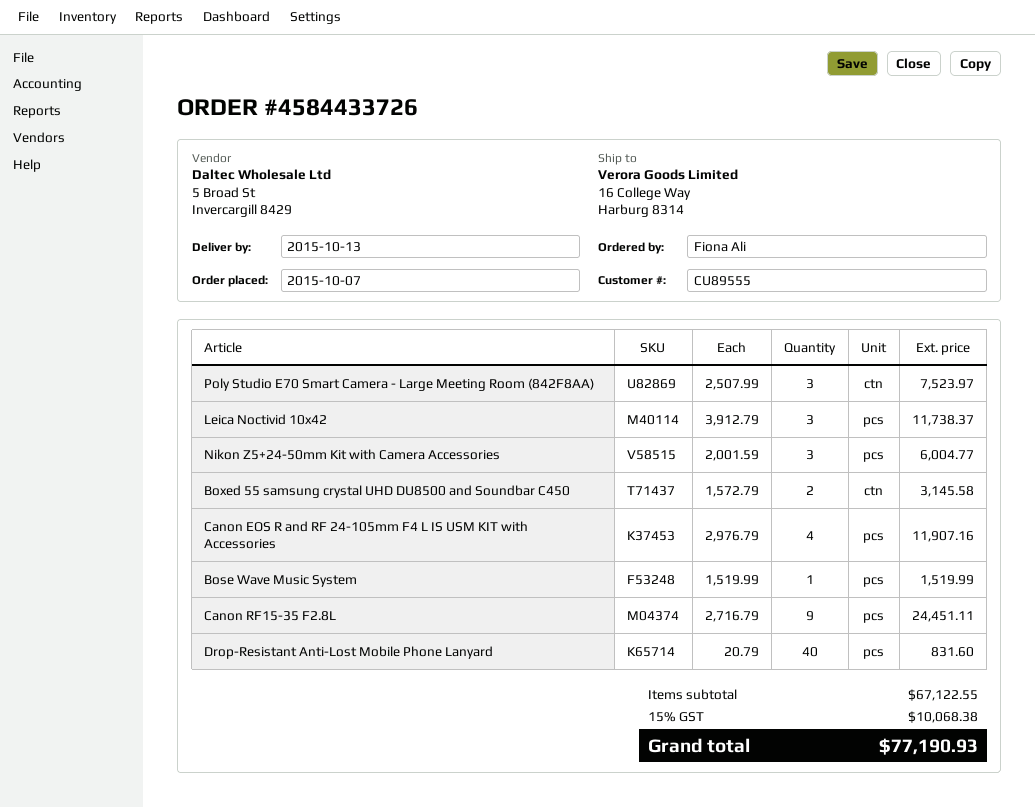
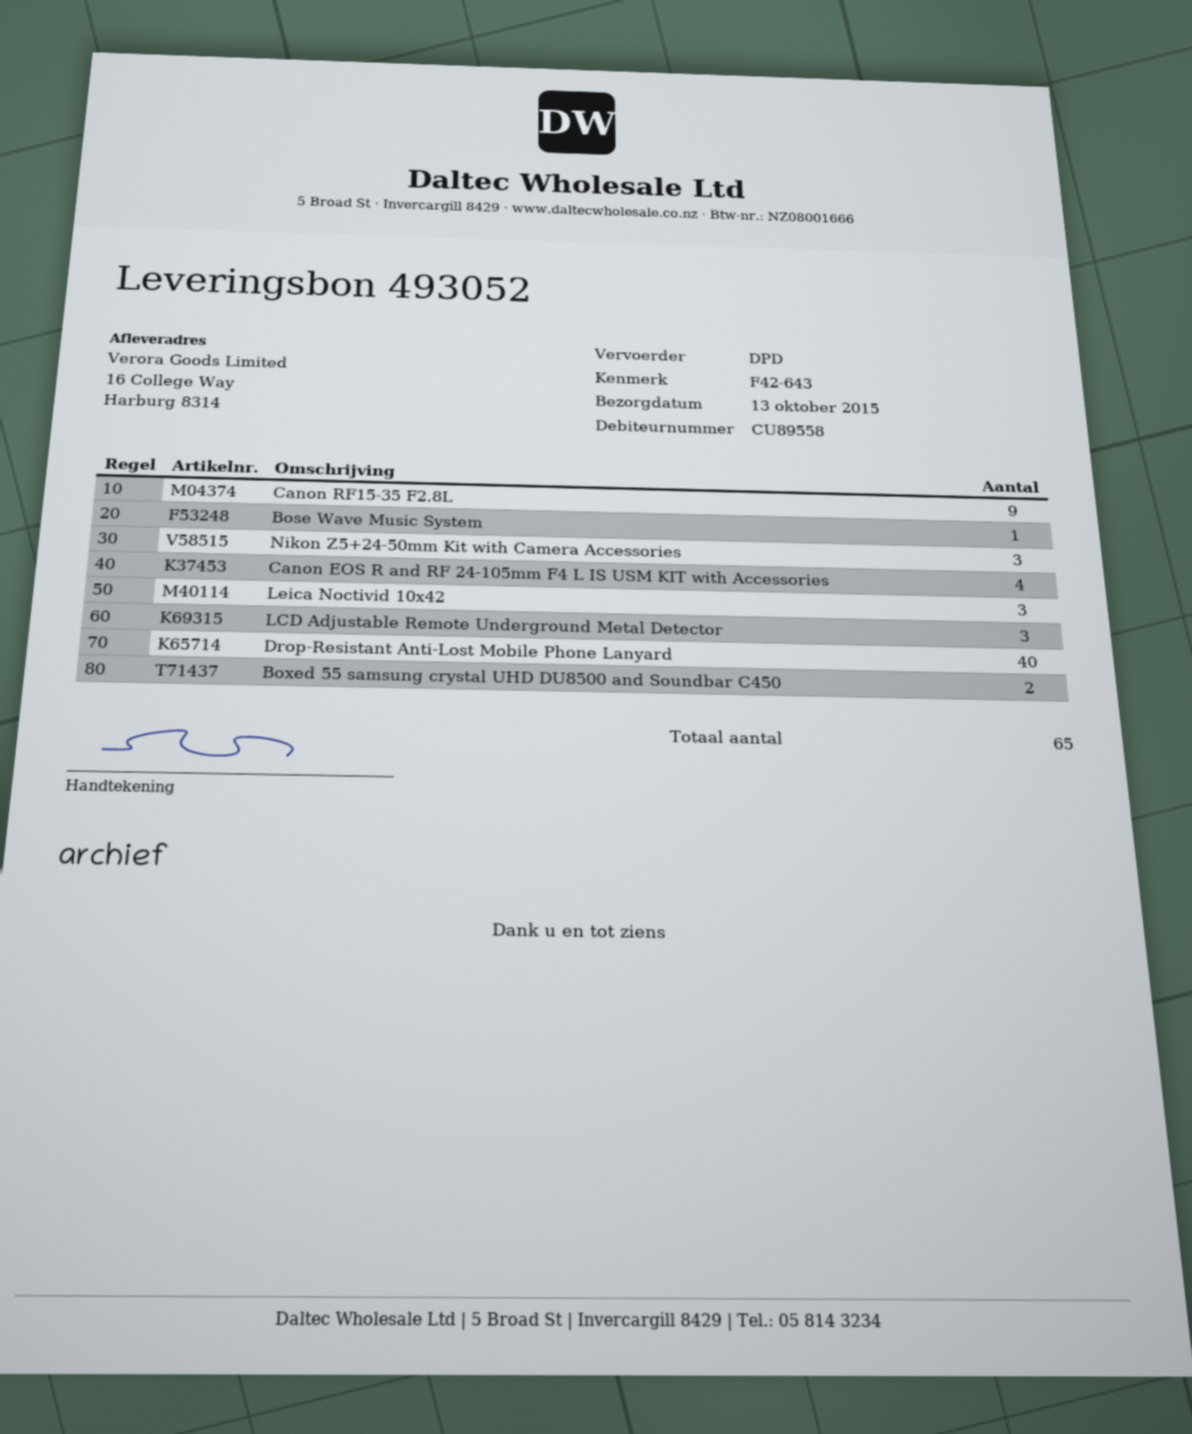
customer number: CU89555 -> CU89558
Poly Studio E70 Smart Camera - Large Meeting Room (842F8AA): 3 -> none
LCD Adjustable Remote Underground Metal Detector: none -> 3

